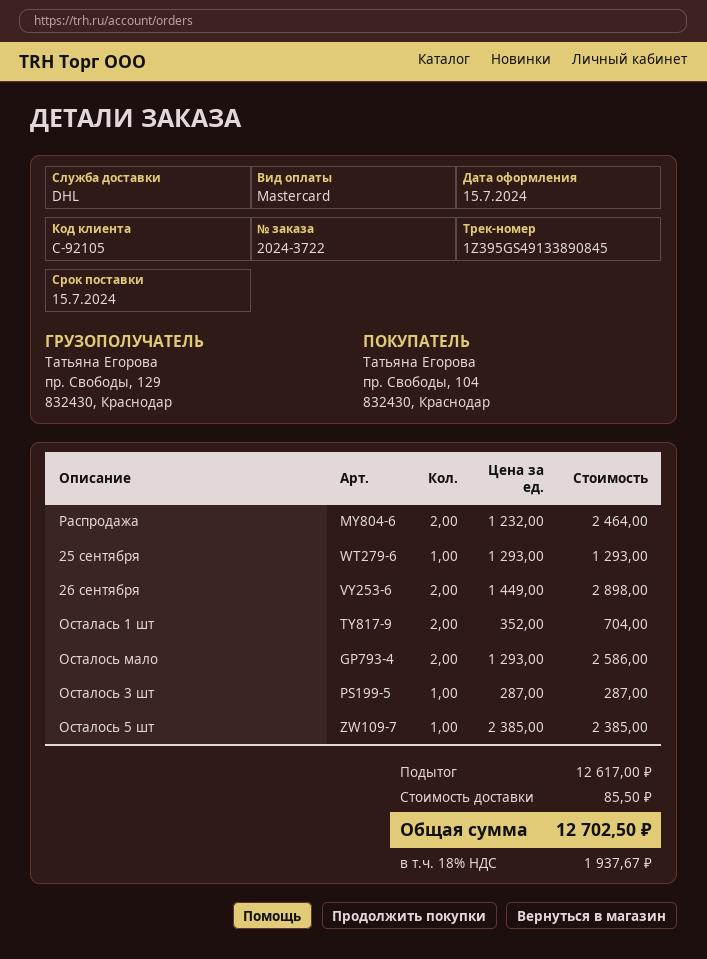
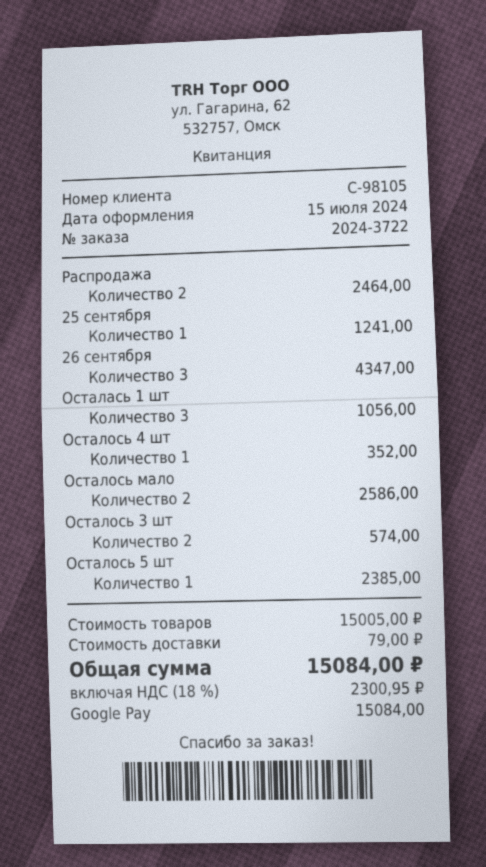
customer number: C-92105 -> C-98105
payment method: Mastercard -> Google Pay
25 сентября: 1 for 1293.00 -> 1 for 1241.00
26 сентября: 2 for 2898.00 -> 3 for 4347.00
Осталась 1 шт: 2 for 704.00 -> 3 for 1056.00
Осталось 3 шт: 1 for 287.00 -> 2 for 574.00
Осталось 4 шт: none -> 1 for 352.00
subtotal: 12617.00 -> 15005.00
shipping: 85.50 -> 79.00
tax: 18% = 1937.67 -> 18% = 2300.95
total: 12702.50 -> 15084.00

